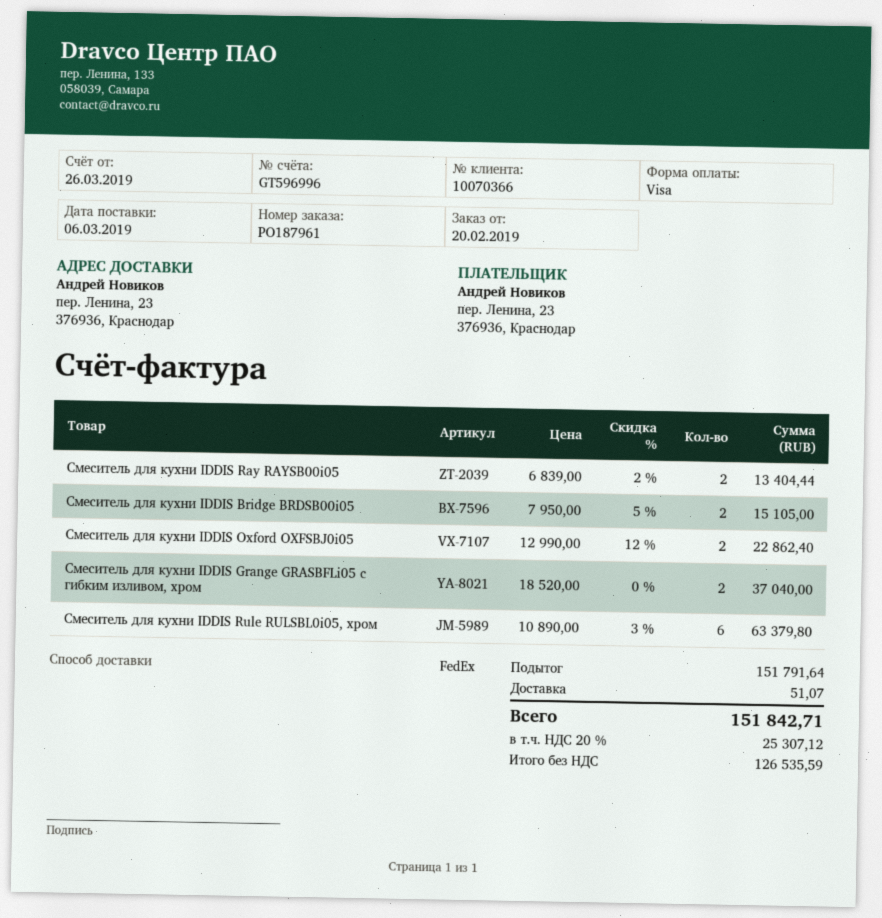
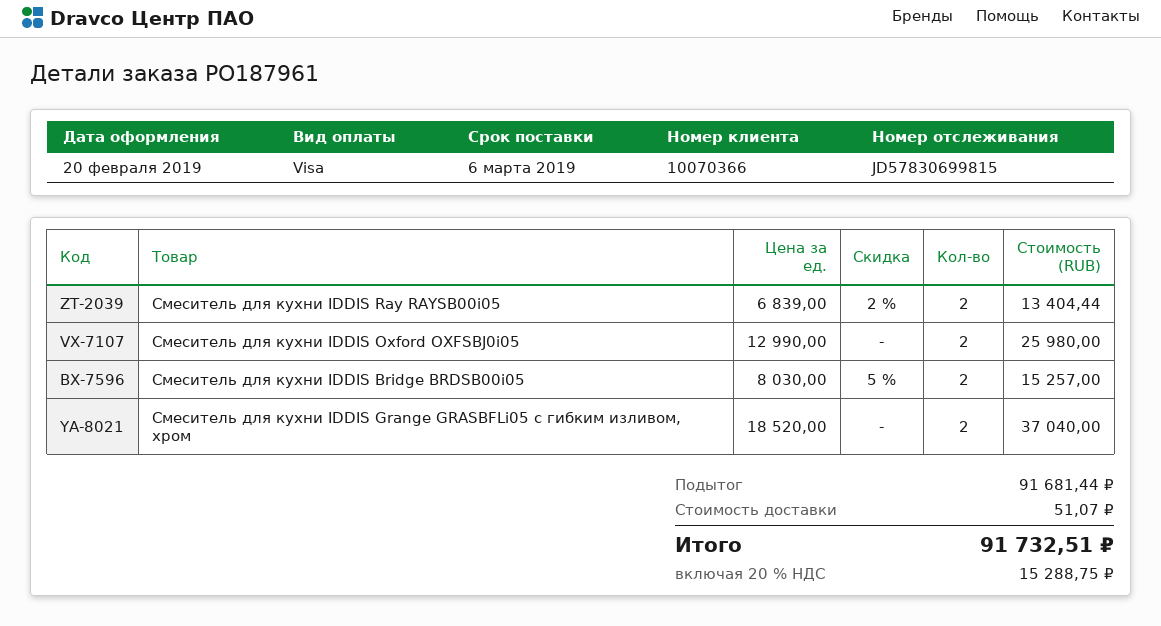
Смеситель для кухни IDDIS Bridge BRDSB00i05: 2 x 7950.00 - 5% = 15105.00 -> 2 x 8030.00 - 5% = 15257.00
Смеситель для кухни IDDIS Oxford OXFSBJ0i05: 2 x 12990.00 - 12% = 22862.40 -> 2 x 12990.00 = 25980.00
Смеситель для кухни IDDIS Rule RULSBL0i05, хром: 6 x 10890.00 - 3% = 63379.80 -> none
subtotal: 151791.64 -> 91681.44
tax: 20% = 25307.12 -> 20% = 15288.75
total: 151842.71 -> 91732.51

